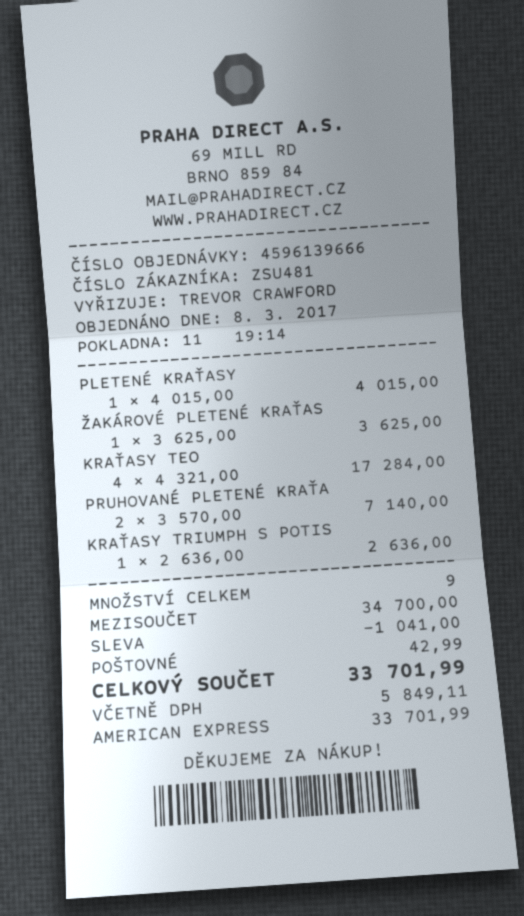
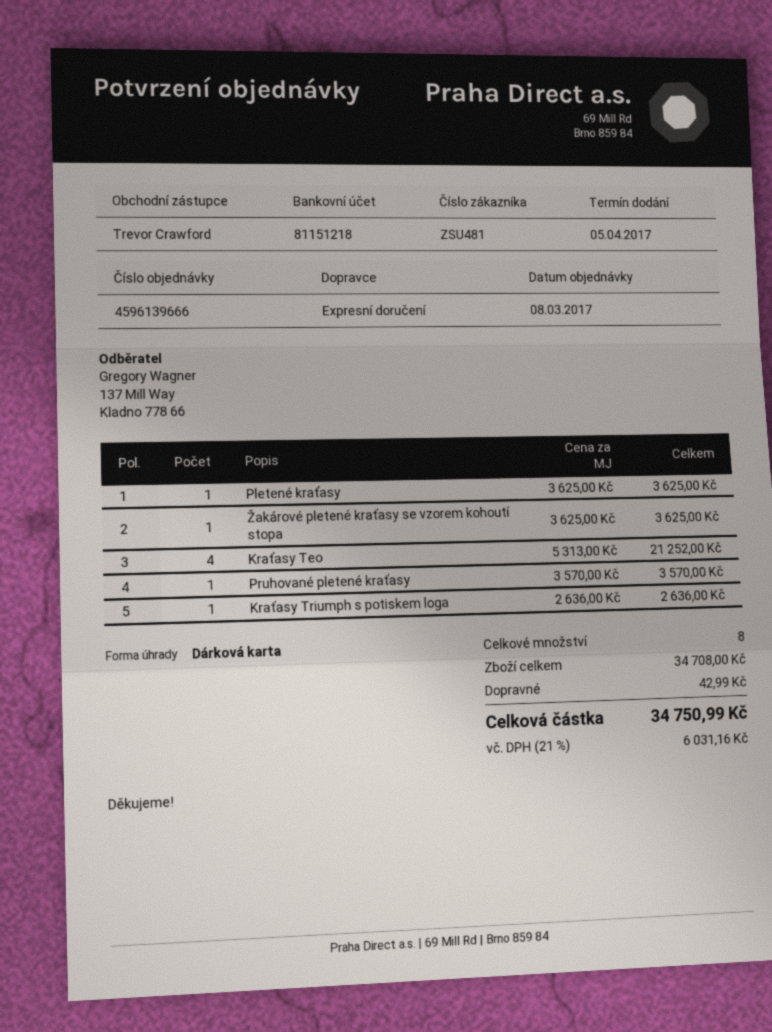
payment method: American Express -> gift card
PLETENÉ KRAŤASY: 1 x 4015.00 = 4015.00 -> 1 x 3625.00 = 3625.00
KRAŤASY TEO: 4 x 4321.00 = 17284.00 -> 4 x 5313.00 = 21252.00
PRUHOVANÉ PLETENÉ KRAŤA: 2 x 3570.00 = 7140.00 -> 1 x 3570.00 = 3570.00
total quantity: 9 -> 8
subtotal: 34700.00 -> 34708.00
discount: 1041.00 -> none
tax: 5849.11 -> 6031.16
total: 33701.99 -> 34750.99

